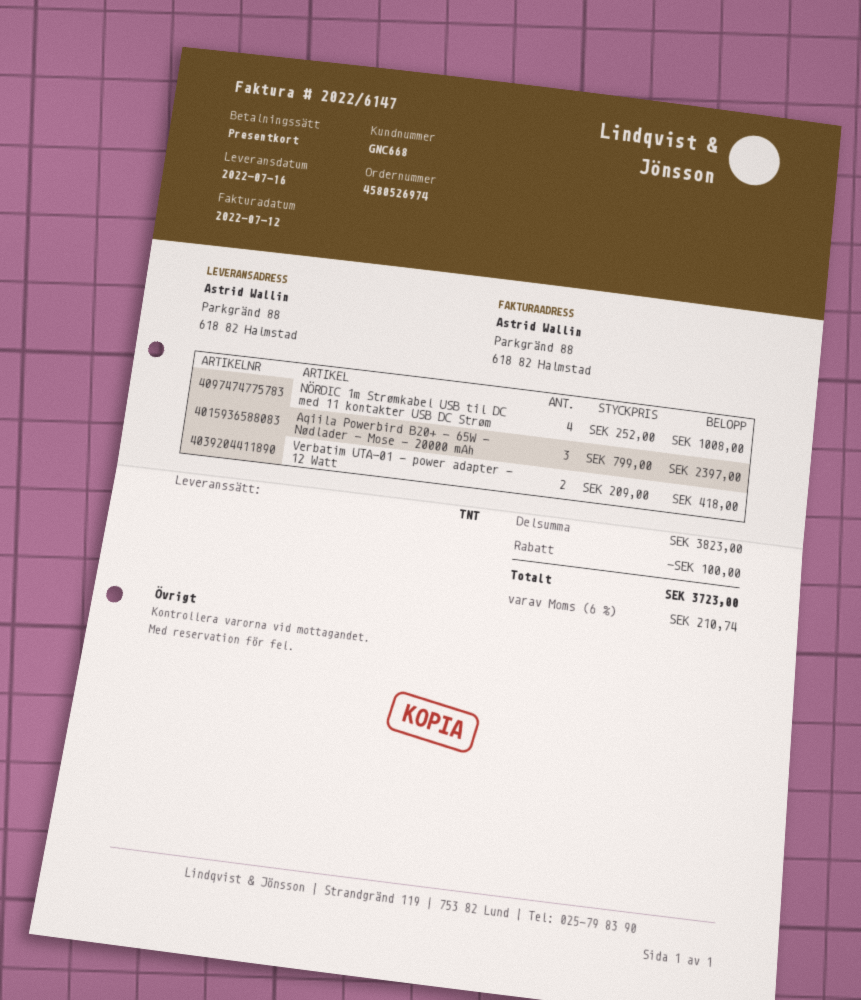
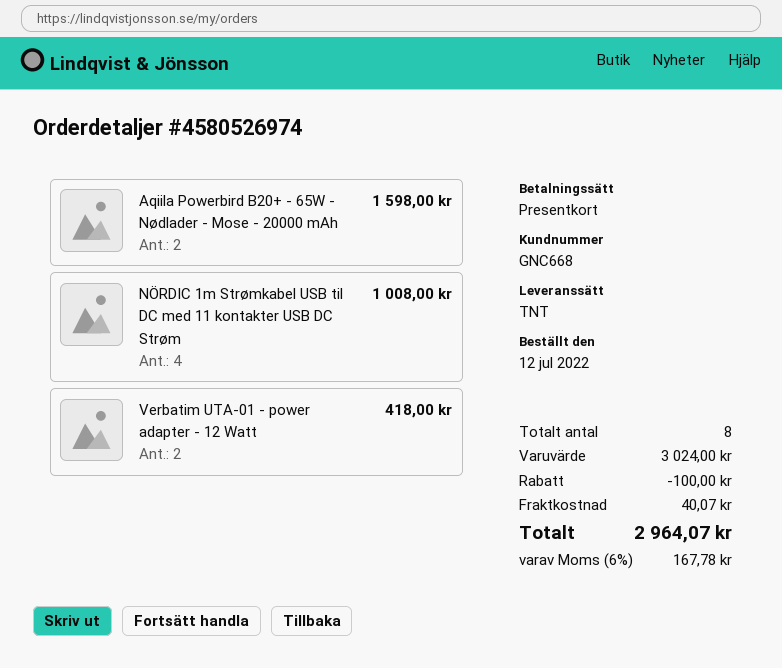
Aqiila Powerbird B20+ - 65W - Nødlader - Mose - 20000 mAh: 3 for 2397.00 -> 2 for 1598.00
subtotal: 3823.00 -> 3024.00
shipping: none -> 40.07
tax: 6% = 210.74 -> 6% = 167.78
total: 3723.00 -> 2964.07

